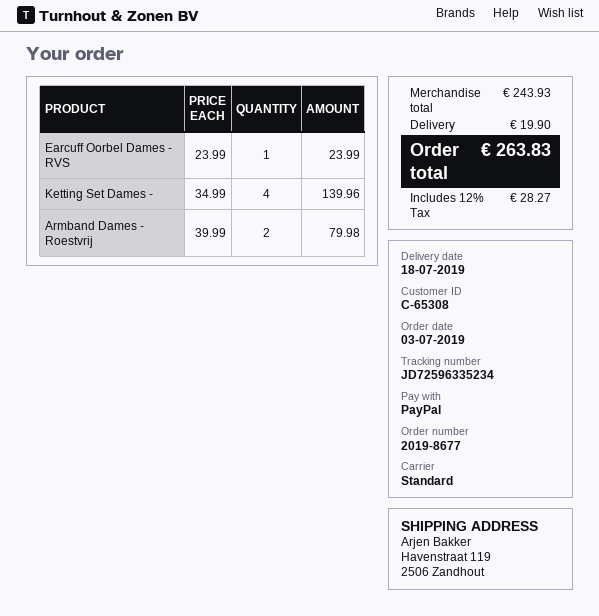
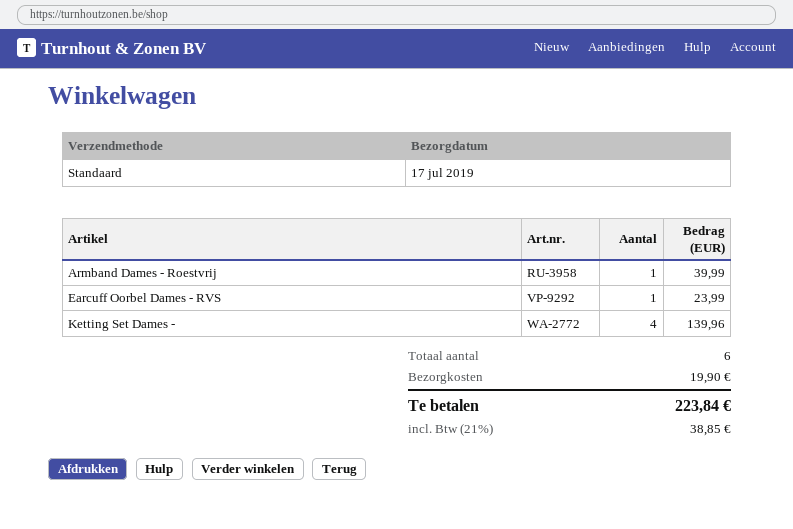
delivery date: 2019-07-18 -> 2019-07-17
Armband Dames - Roestvrij: 2 for 79.98 -> 1 for 39.99
tax: 12% = 28.27 -> 21% = 38.85
total: 263.83 -> 223.84

